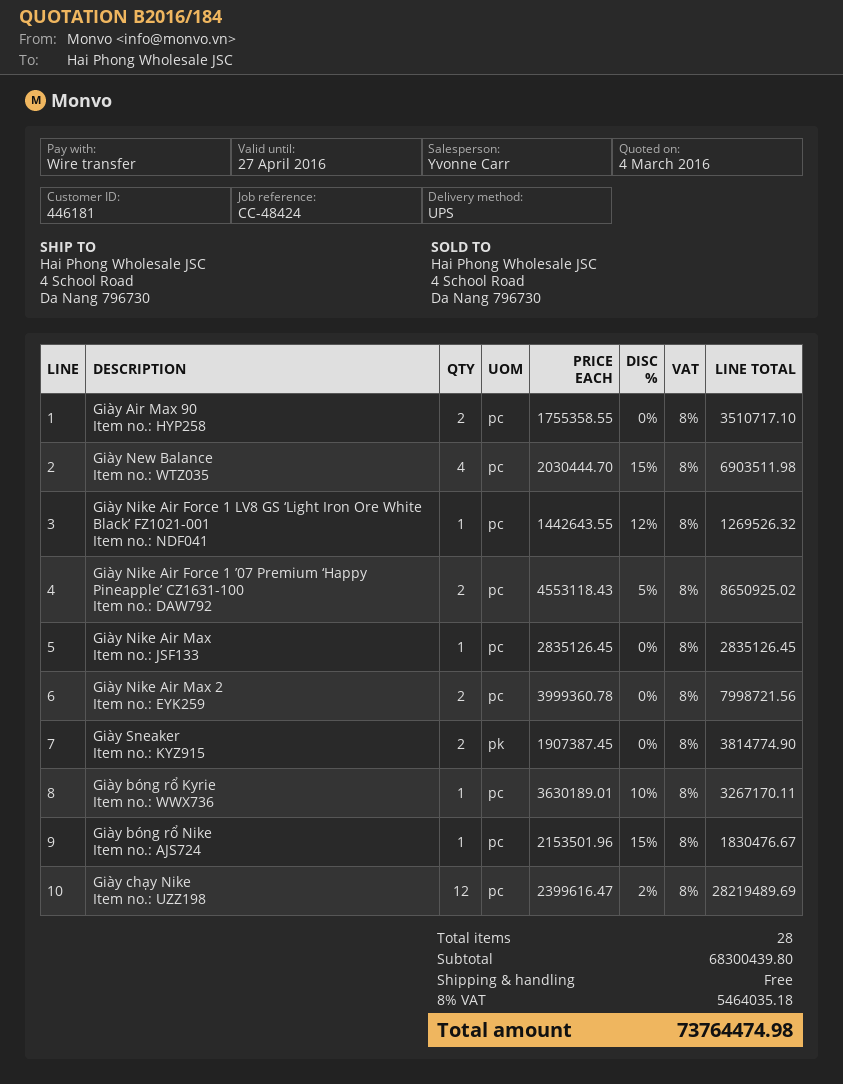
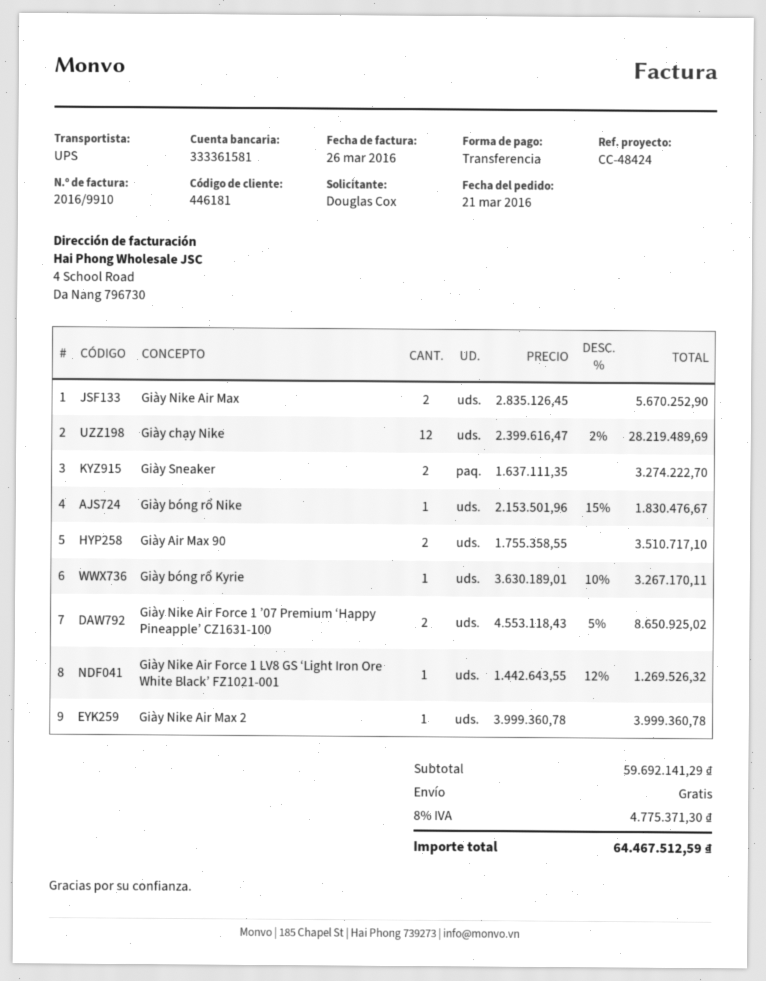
Giày New Balance: 4 x 2030444.70 - 15% = 6903511.98 -> none
Giày Nike Air Max: 1 x 2835126.45 = 2835126.45 -> 2 x 2835126.45 = 5670252.90
Giày Nike Air Max 2: 2 x 3999360.78 = 7998721.56 -> 1 x 3999360.78 = 3999360.78
Giày Sneaker: 2 x 1907387.45 = 3814774.90 -> 2 x 1637111.35 = 3274222.70
subtotal: 68300439.80 -> 59692141.29
tax: 8% = 5464035.18 -> 8% = 4775371.30
total: 73764474.98 -> 64467512.59

